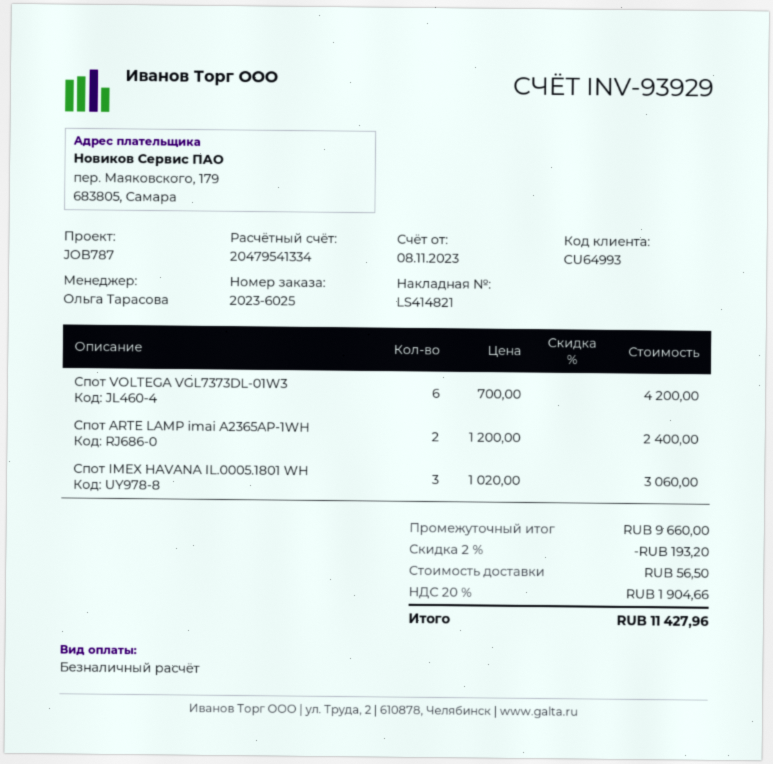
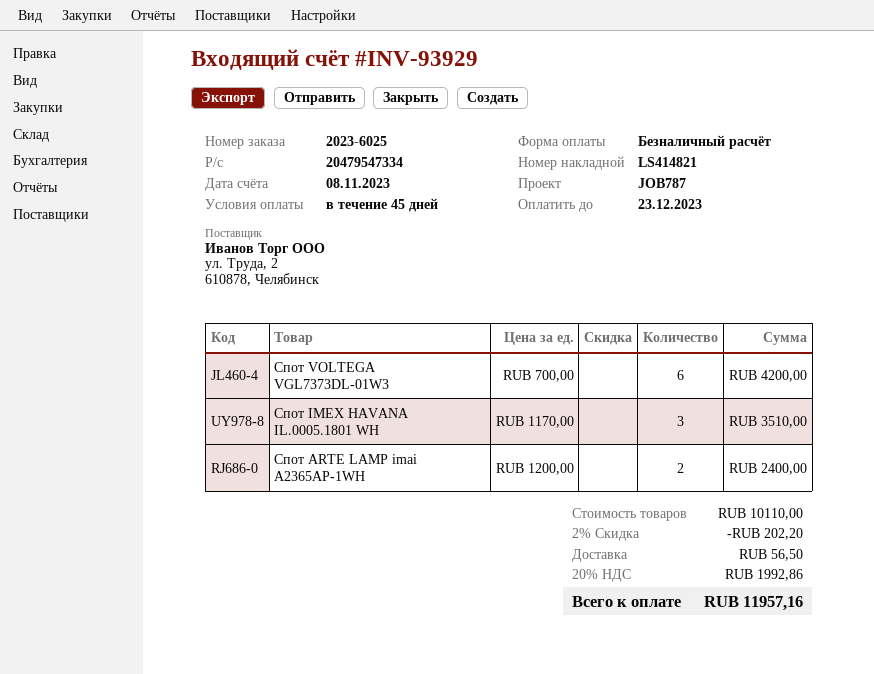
bank account: 20479541334 -> 20479547334
Спот IMEX HAVANA IL.0005.1801 WH: 3 x 1020.00 = 3060.00 -> 3 x 1170.00 = 3510.00
subtotal: 9660.00 -> 10110.00
discount: 2% = 193.20 -> 2% = 202.20
tax: 20% = 1904.66 -> 20% = 1992.86
total: 11427.96 -> 11957.16

